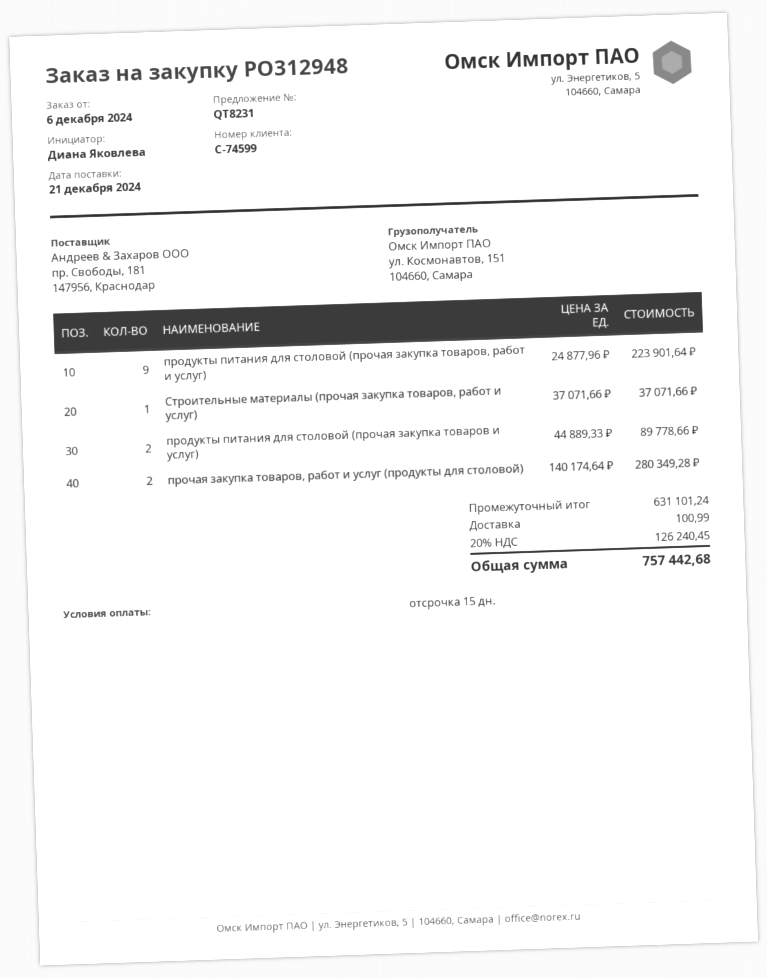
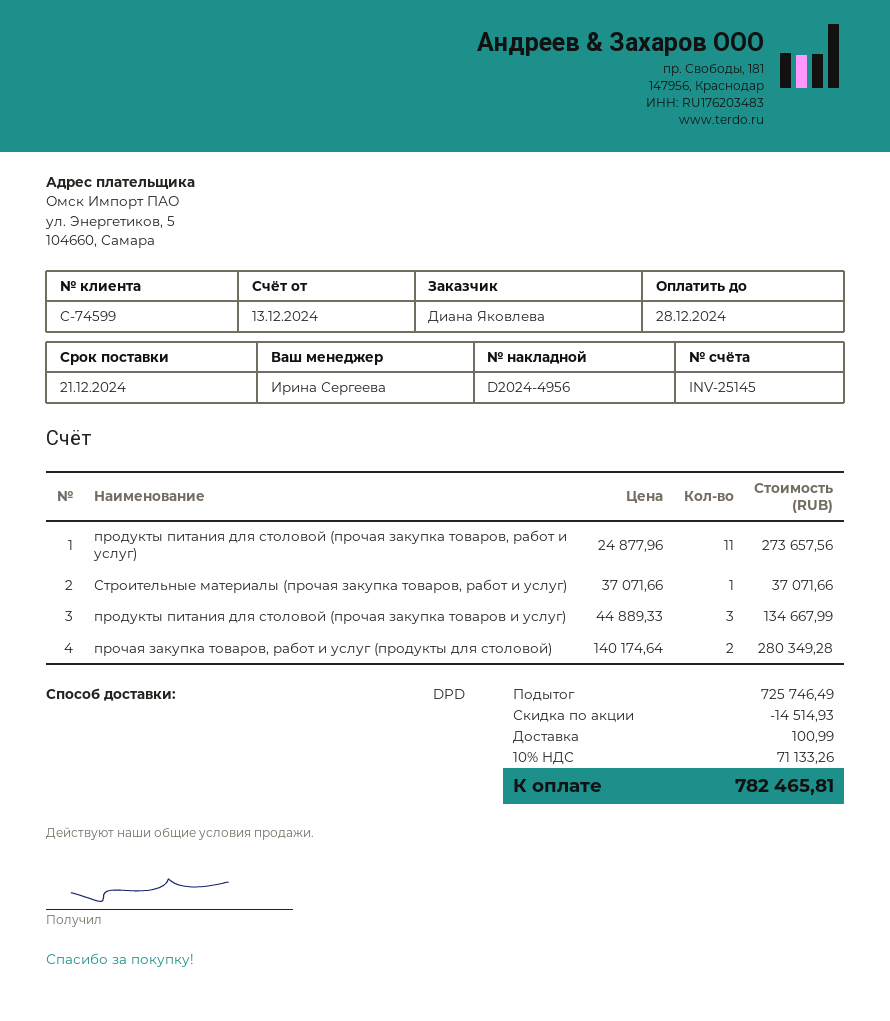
продукты питания для столовой (прочая закупка товаров, работ и услуг): 9 x 24877.96 = 223901.64 -> 11 x 24877.96 = 273657.56
продукты питания для столовой (прочая закупка товаров и услуг): 2 x 44889.33 = 89778.66 -> 3 x 44889.33 = 134667.99
subtotal: 631101.24 -> 725746.49
discount: none -> 14514.93
tax: 20% = 126240.45 -> 10% = 71133.26
total: 757442.68 -> 782465.81

